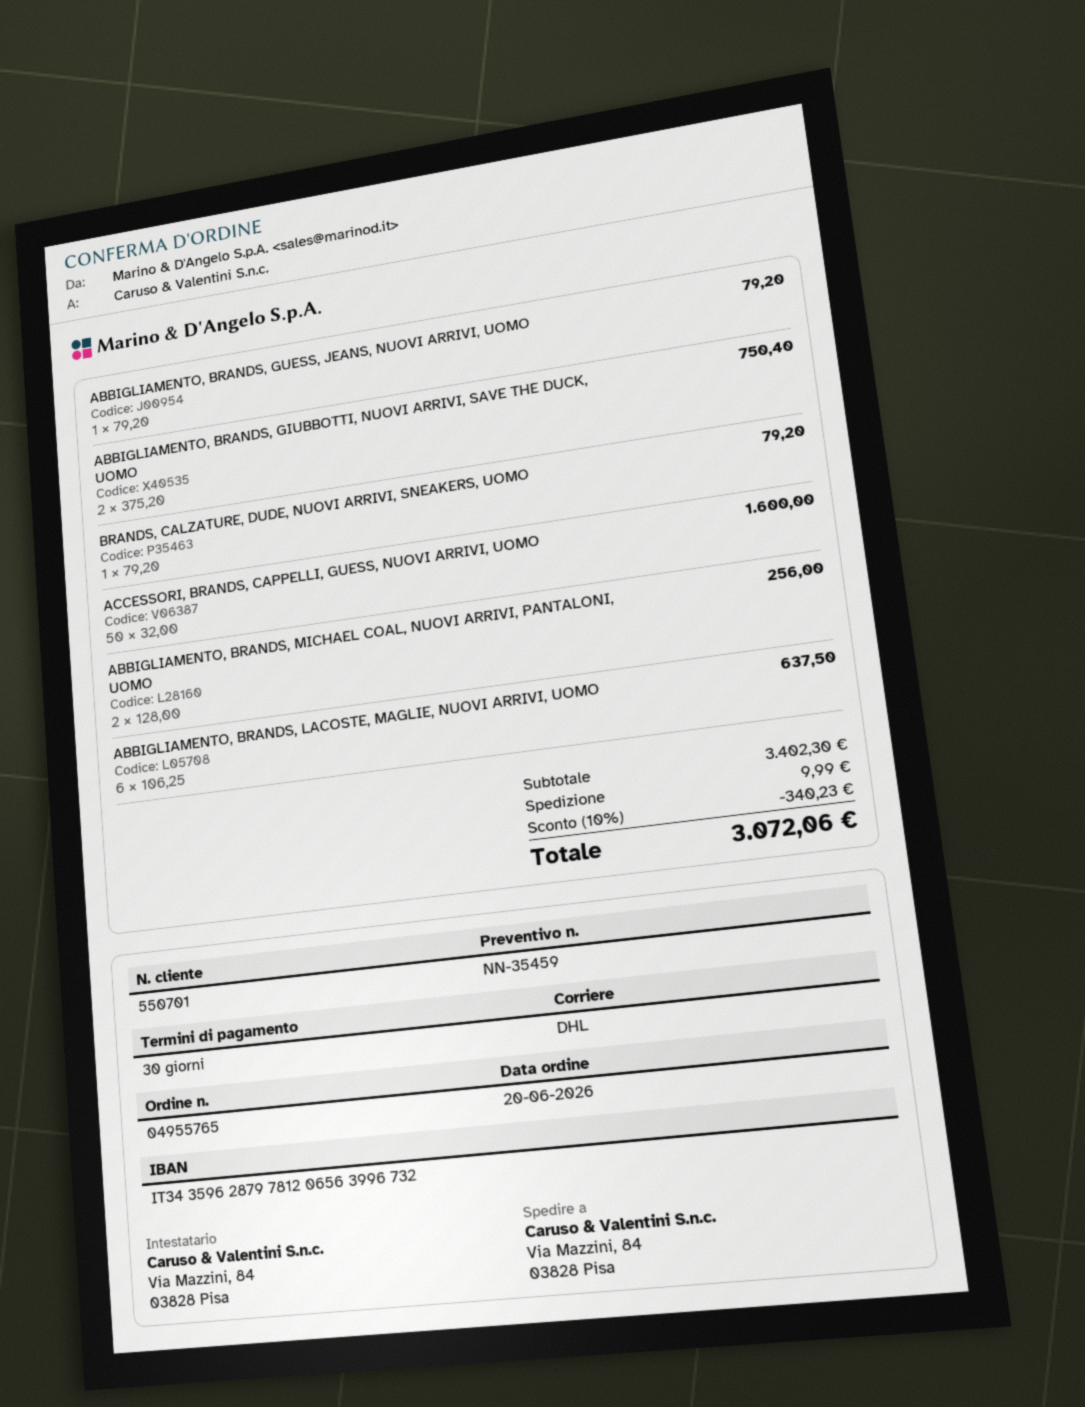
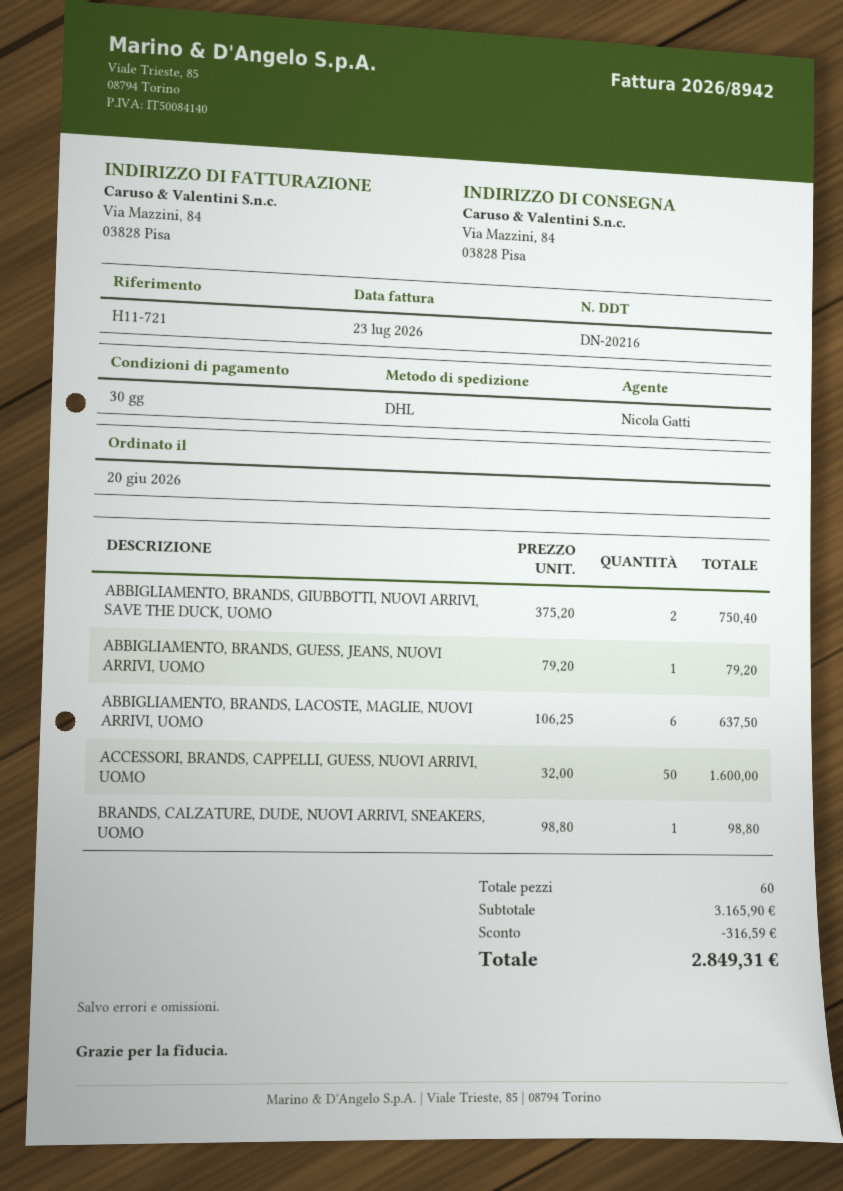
BRANDS, CALZATURE, DUDE, NUOVI ARRIVI, SNEAKERS, UOMO: 1 x 79.20 = 79.20 -> 1 x 98.80 = 98.80
ABBIGLIAMENTO, BRANDS, MICHAEL COAL, NUOVI ARRIVI, PANTALONI, UOMO: 2 x 128.00 = 256.00 -> none
subtotal: 3402.30 -> 3165.90
discount: 340.23 -> 316.59
shipping: 9.99 -> none
total: 3072.06 -> 2849.31

